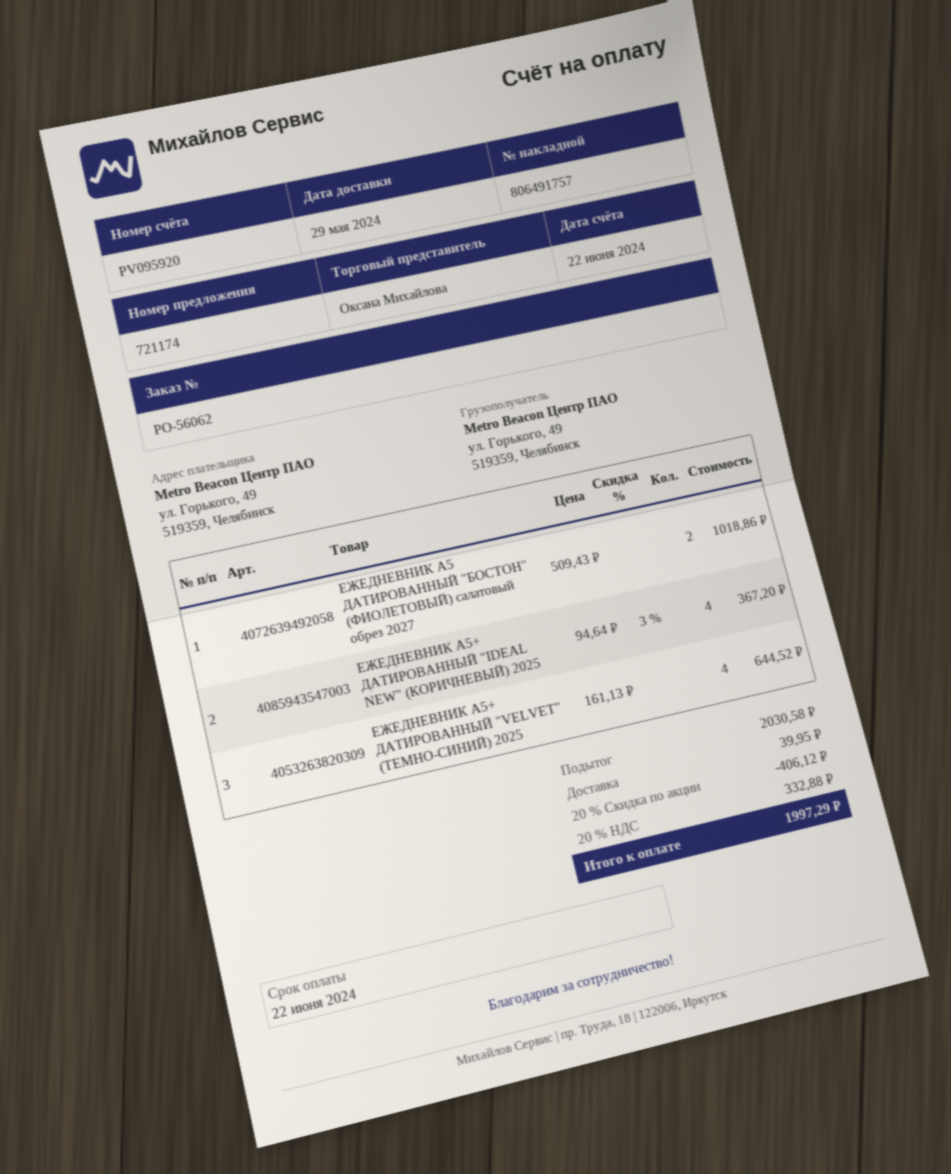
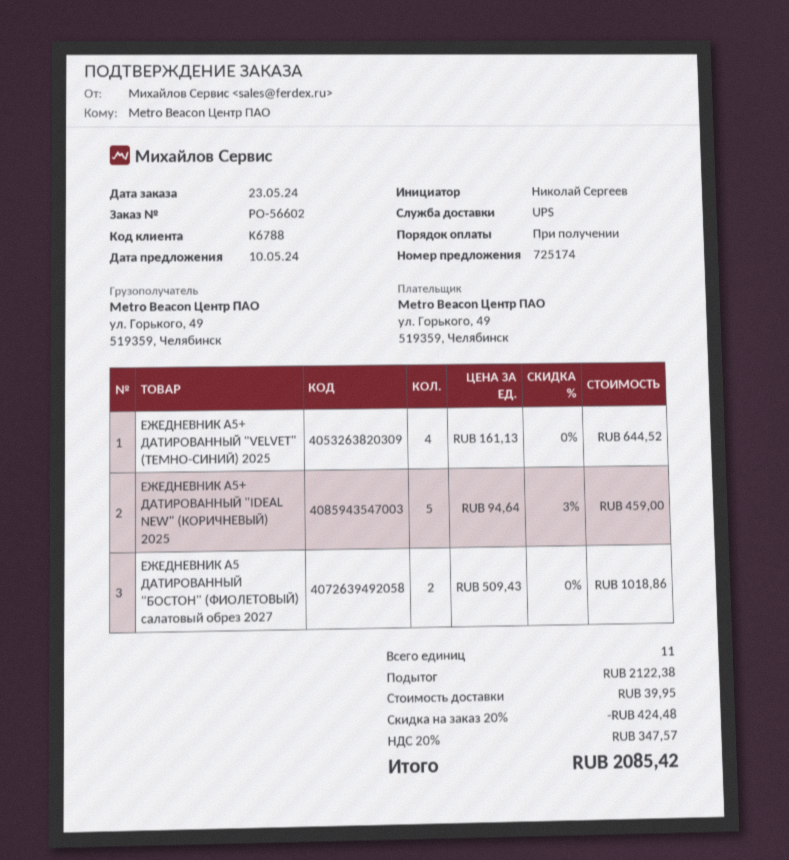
quote number: 721174 -> 725174
order number: PO-56062 -> PO-56602
ЕЖЕДНЕВНИК А5+ ДАТИРОВАННЫЙ "IDEAL NEW" (КОРИЧНЕВЫЙ) 2025: 4 x 94.64 - 3% = 367.20 -> 5 x 94.64 - 3% = 459.00
subtotal: 2030.58 -> 2122.38
discount: 20% = 406.12 -> 20% = 424.48
tax: 20% = 332.88 -> 20% = 347.57
total: 1997.29 -> 2085.42

